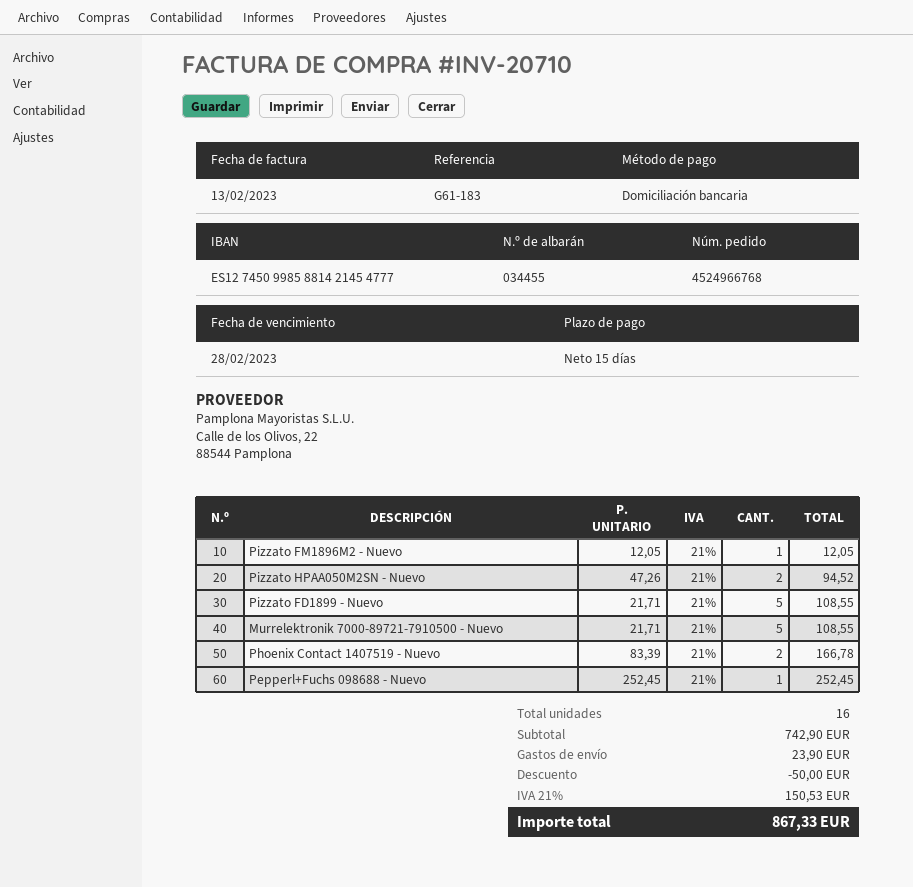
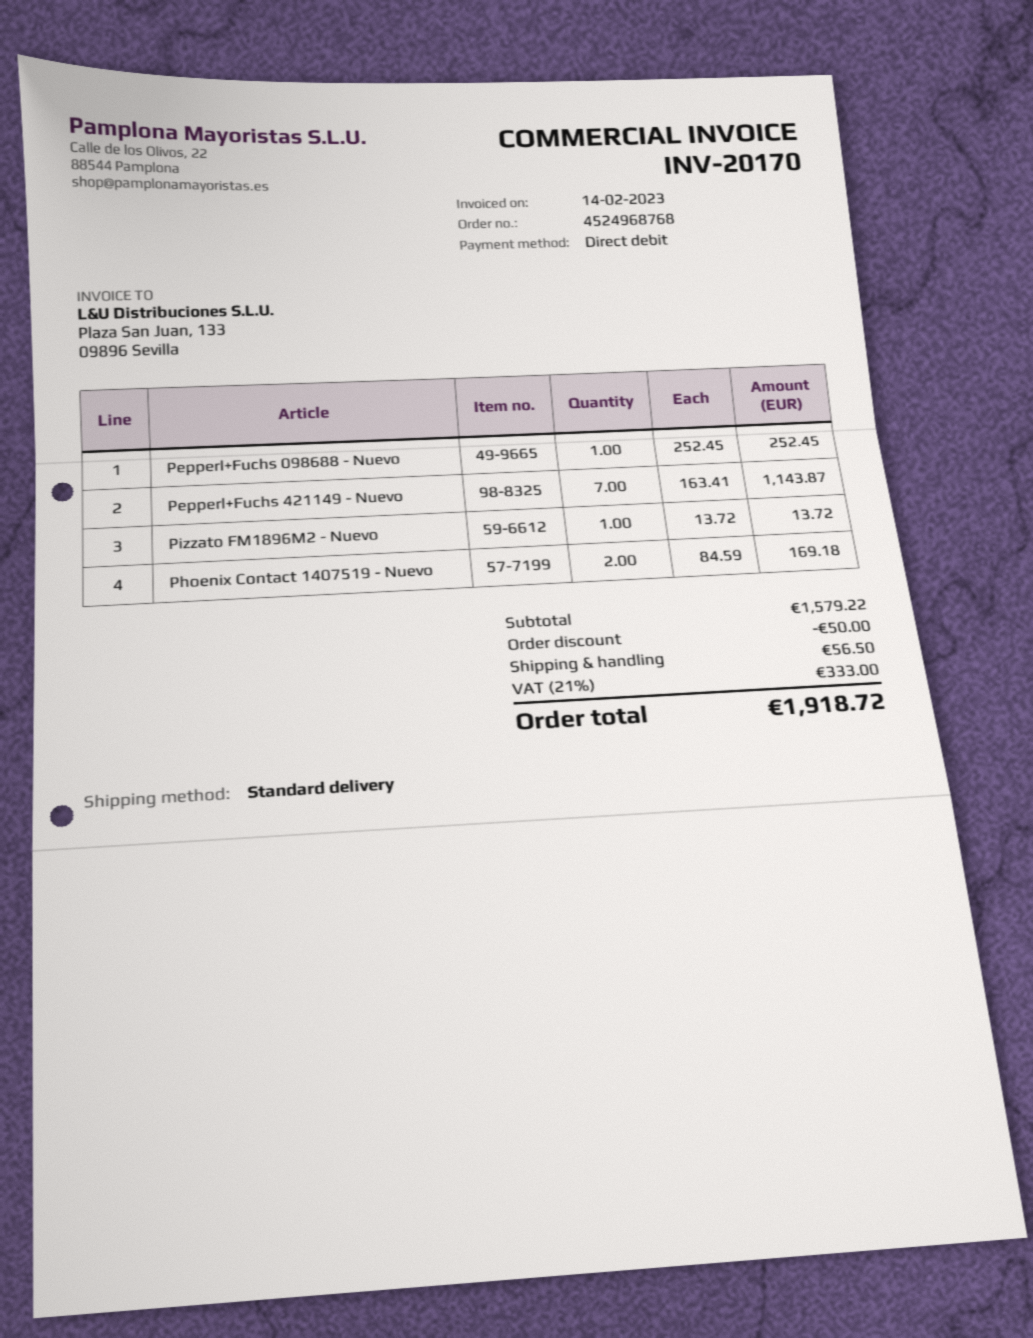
order number: 4524966768 -> 4524968768
invoice number: INV-20710 -> INV-20170
invoice date: 2023-02-13 -> 2023-02-14
Pizzato FM1896M2 - Nuevo: 1 x 12.05 = 12.05 -> 1 x 13.72 = 13.72
Pizzato HPAA050M2SN - Nuevo: 2 x 47.26 = 94.52 -> none
Pizzato FD1899 - Nuevo: 5 x 21.71 = 108.55 -> none
Murrelektronik 7000-89721-7910500 - Nuevo: 5 x 21.71 = 108.55 -> none
Phoenix Contact 1407519 - Nuevo: 2 x 83.39 = 166.78 -> 2 x 84.59 = 169.18
Pepperl+Fuchs 421149 - Nuevo: none -> 7 x 163.41 = 1143.87
subtotal: 742.90 -> 1579.22
shipping: 23.90 -> 56.50
tax: 21% = 150.53 -> 21% = 333.00
total: 867.33 -> 1918.72

